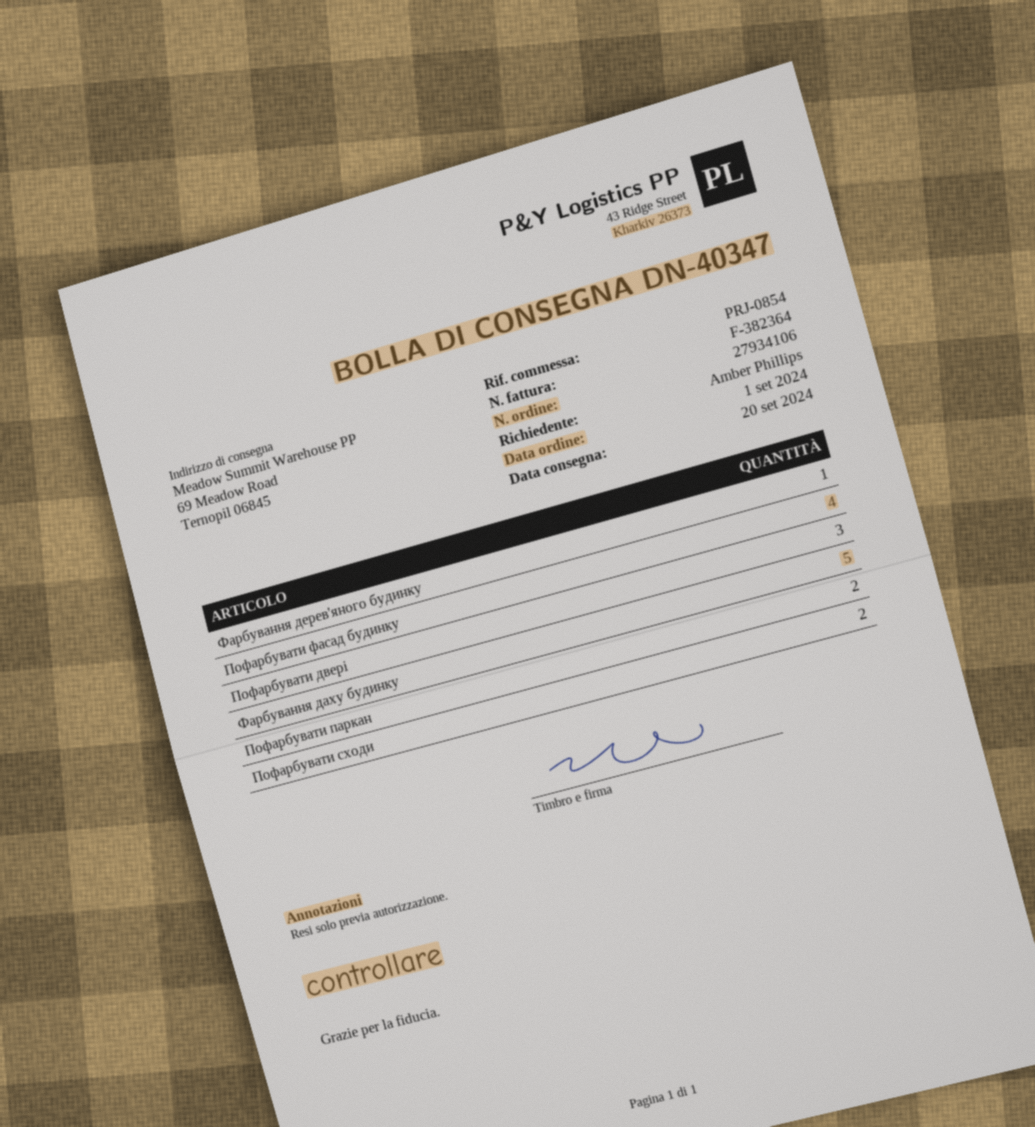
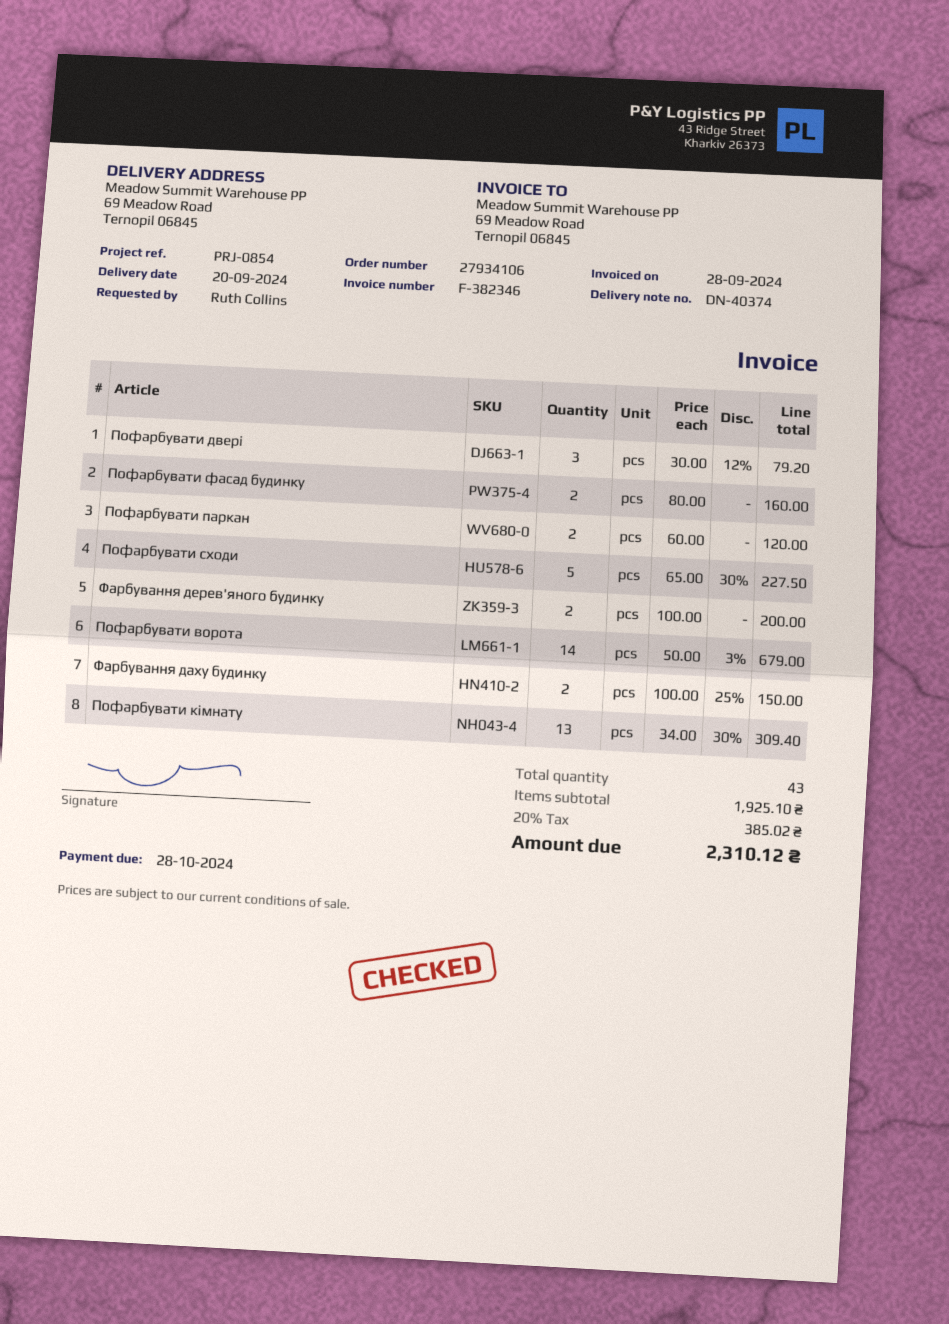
delivery note number: DN-40347 -> DN-40374
invoice number: F-382364 -> F-382346
ordered by: Amber Phillips -> Ruth Collins
Фарбування дерев'яного будинку: 1 -> 2
Пофарбувати фасад будинку: 4 -> 2
Фарбування даху будинку: 5 -> 2
Пофарбувати сходи: 2 -> 5
Пофарбувати ворота: none -> 14
Пофарбувати кімнату: none -> 13

